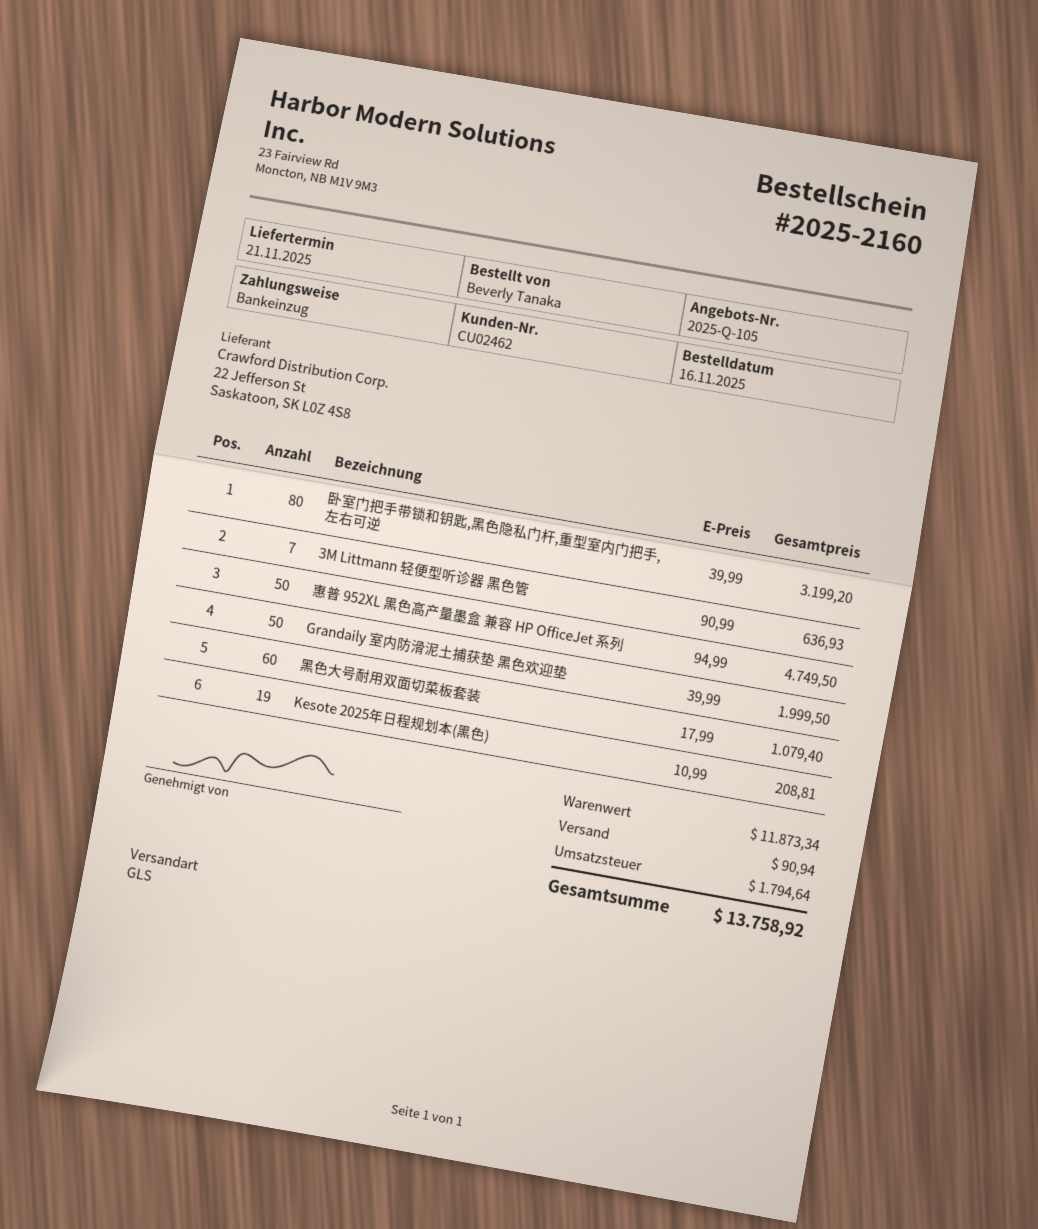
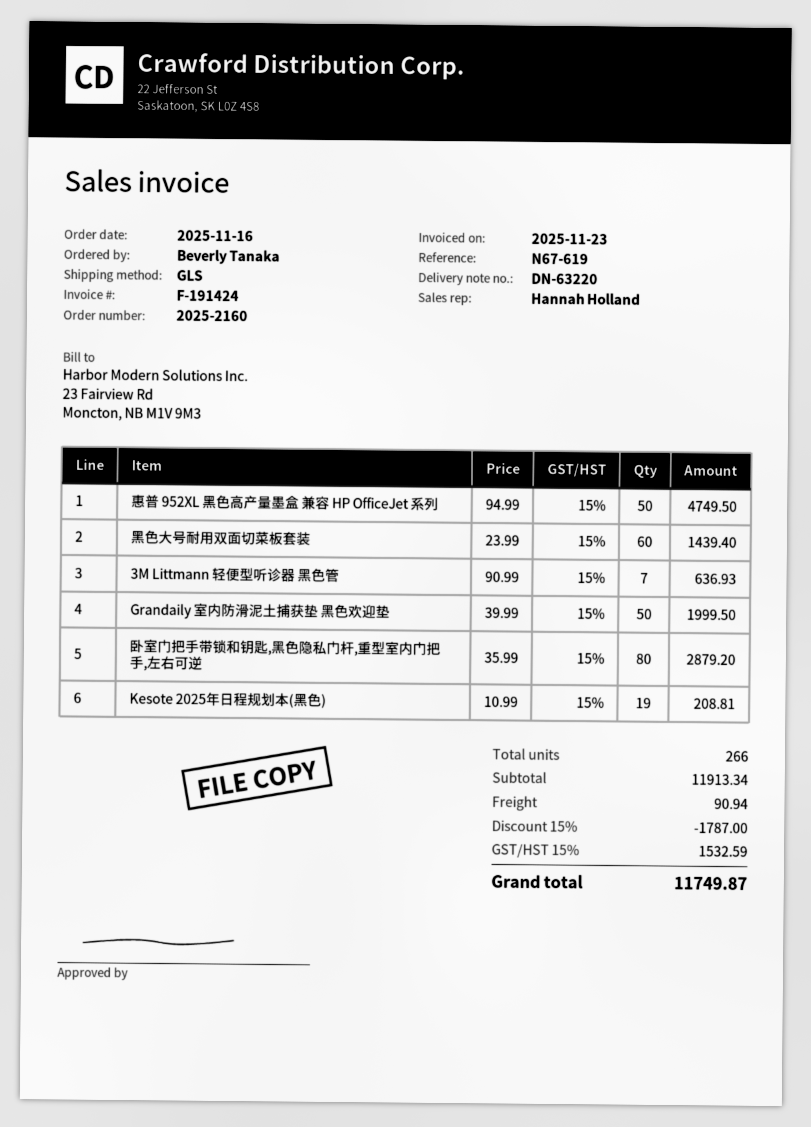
卧室门把手带锁和钥匙,黑色隐私门杆,重型室内门把手,左右可逆: 80 x 39.99 = 3199.20 -> 80 x 35.99 = 2879.20
黑色大号耐用双面切菜板套装: 60 x 17.99 = 1079.40 -> 60 x 23.99 = 1439.40
subtotal: 11873.34 -> 11913.34
discount: none -> 15% = 1787.00
tax: 1794.64 -> 1532.59
total: 13758.92 -> 11749.87

